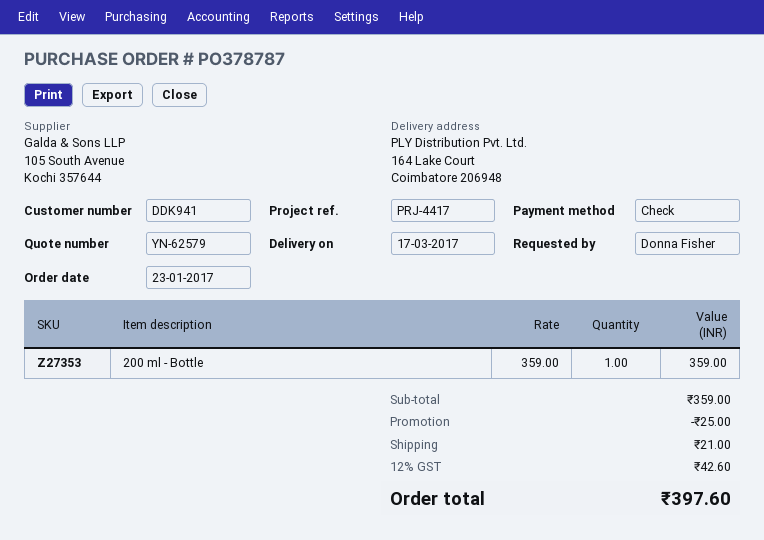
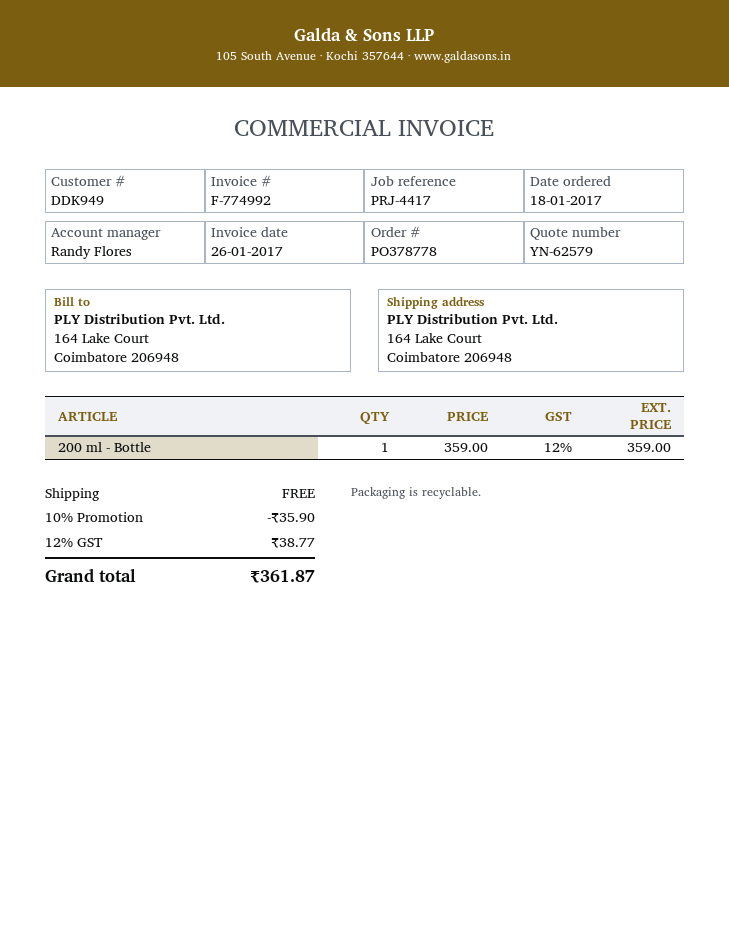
order number: PO378787 -> PO378778
order date: 2017-01-23 -> 2017-01-18
customer number: DDK941 -> DDK949
discount: 25.00 -> 35.90
shipping: 21.00 -> 0.00
tax: 12% = 42.60 -> 12% = 38.77
total: 397.60 -> 361.87

